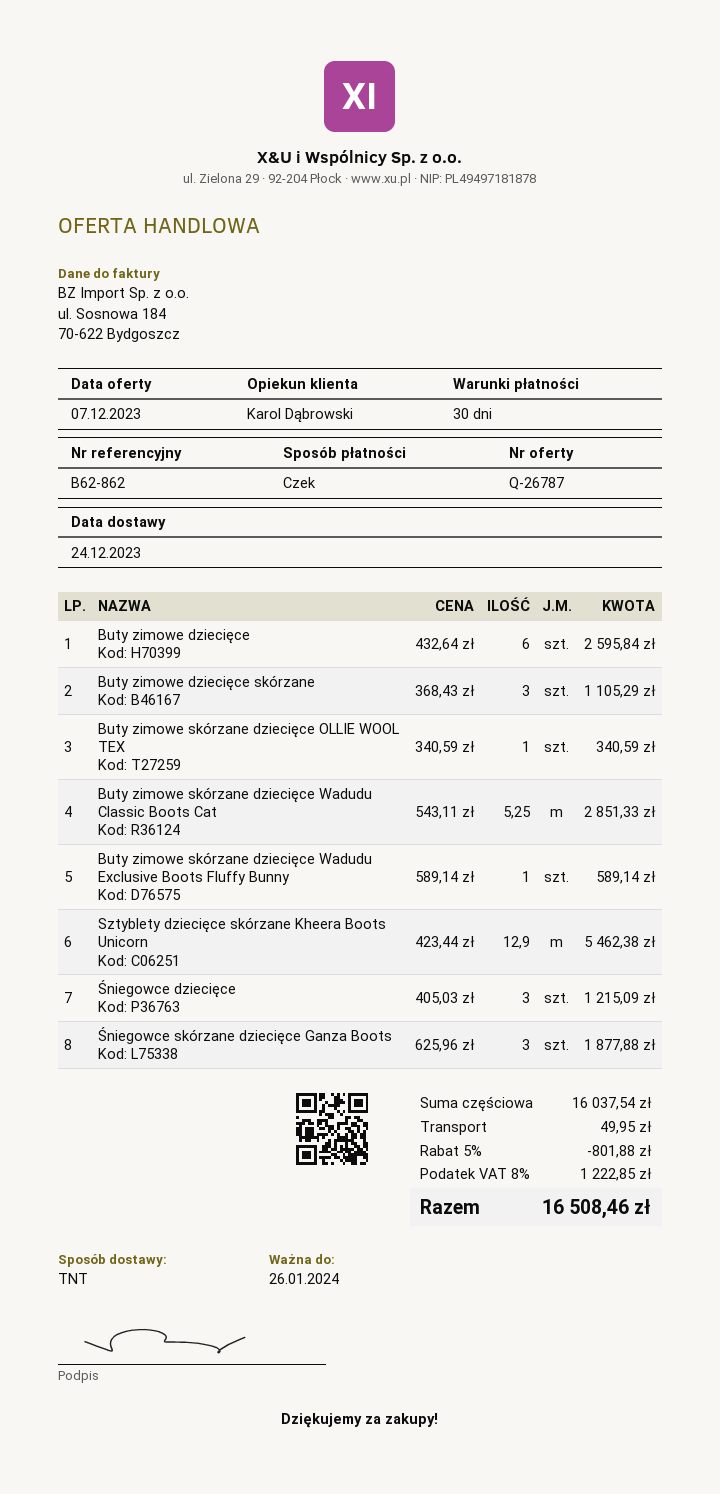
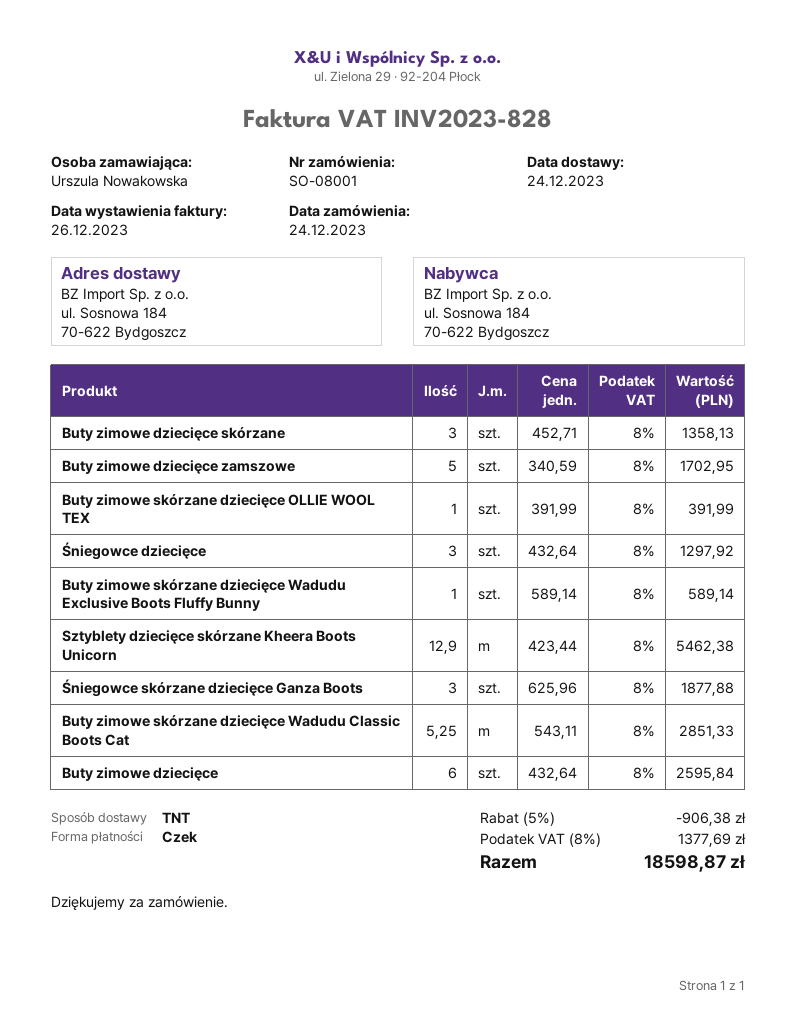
Buty zimowe dziecięce skórzane: 3 x 368.43 = 1105.29 -> 3 x 452.71 = 1358.13
Buty zimowe skórzane dziecięce OLLIE WOOL TEX: 1 x 340.59 = 340.59 -> 1 x 391.99 = 391.99
Śniegowce dziecięce: 3 x 405.03 = 1215.09 -> 3 x 432.64 = 1297.92
Buty zimowe dziecięce zamszowe: none -> 5 x 340.59 = 1702.95
discount: 5% = 801.88 -> 5% = 906.38
shipping: 49.95 -> none
tax: 8% = 1222.85 -> 8% = 1377.69
total: 16508.46 -> 18598.87

